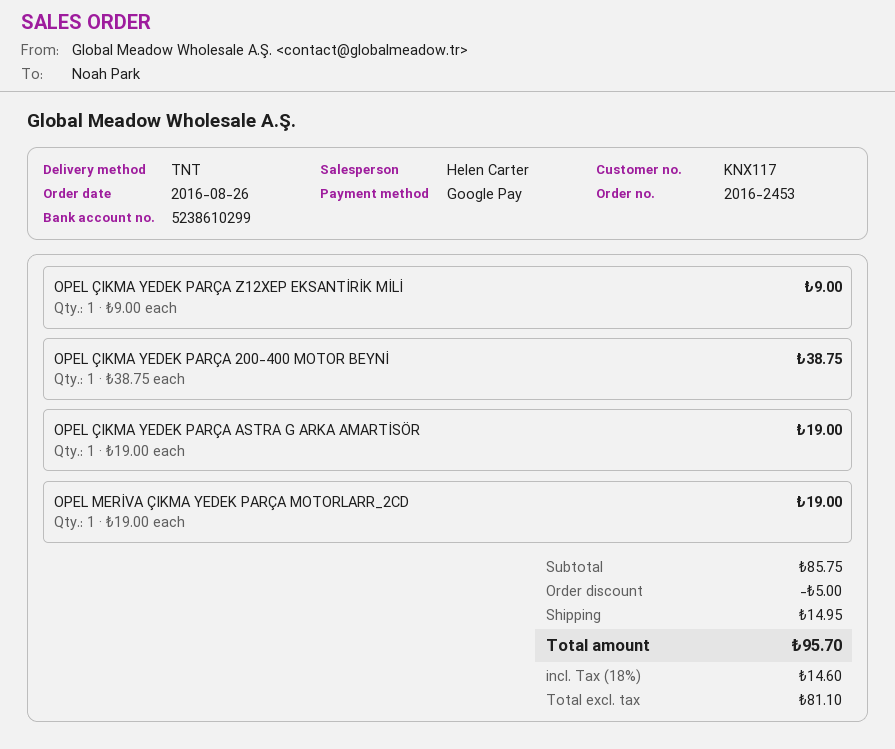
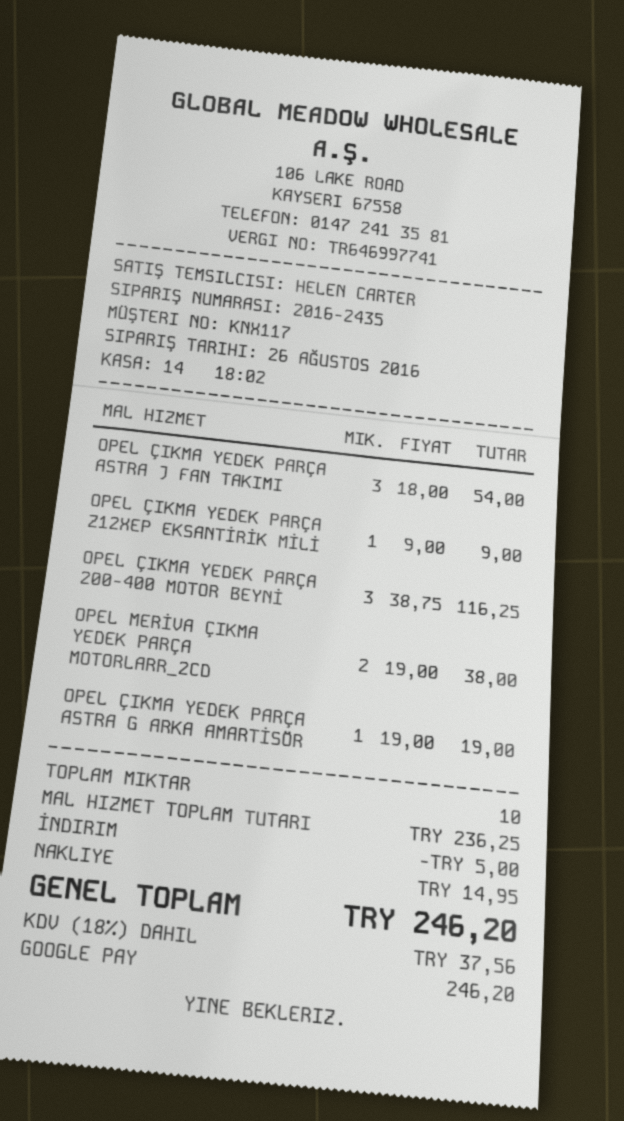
order number: 2016-2453 -> 2016-2435
OPEL ÇIKMA YEDEK PARÇA 200-400 MOTOR BEYNİ: 1 x 38.75 = 38.75 -> 3 x 38.75 = 116.25
OPEL MERİVA ÇIKMA YEDEK PARÇA MOTORLARR_2CD: 1 x 19.00 = 19.00 -> 2 x 19.00 = 38.00
OPEL ÇIKMA YEDEK PARÇA ASTRA J FAN TAKIMI: none -> 3 x 18.00 = 54.00
subtotal: 85.75 -> 236.25
tax: 18% = 14.60 -> 18% = 37.56
total: 95.70 -> 246.20

